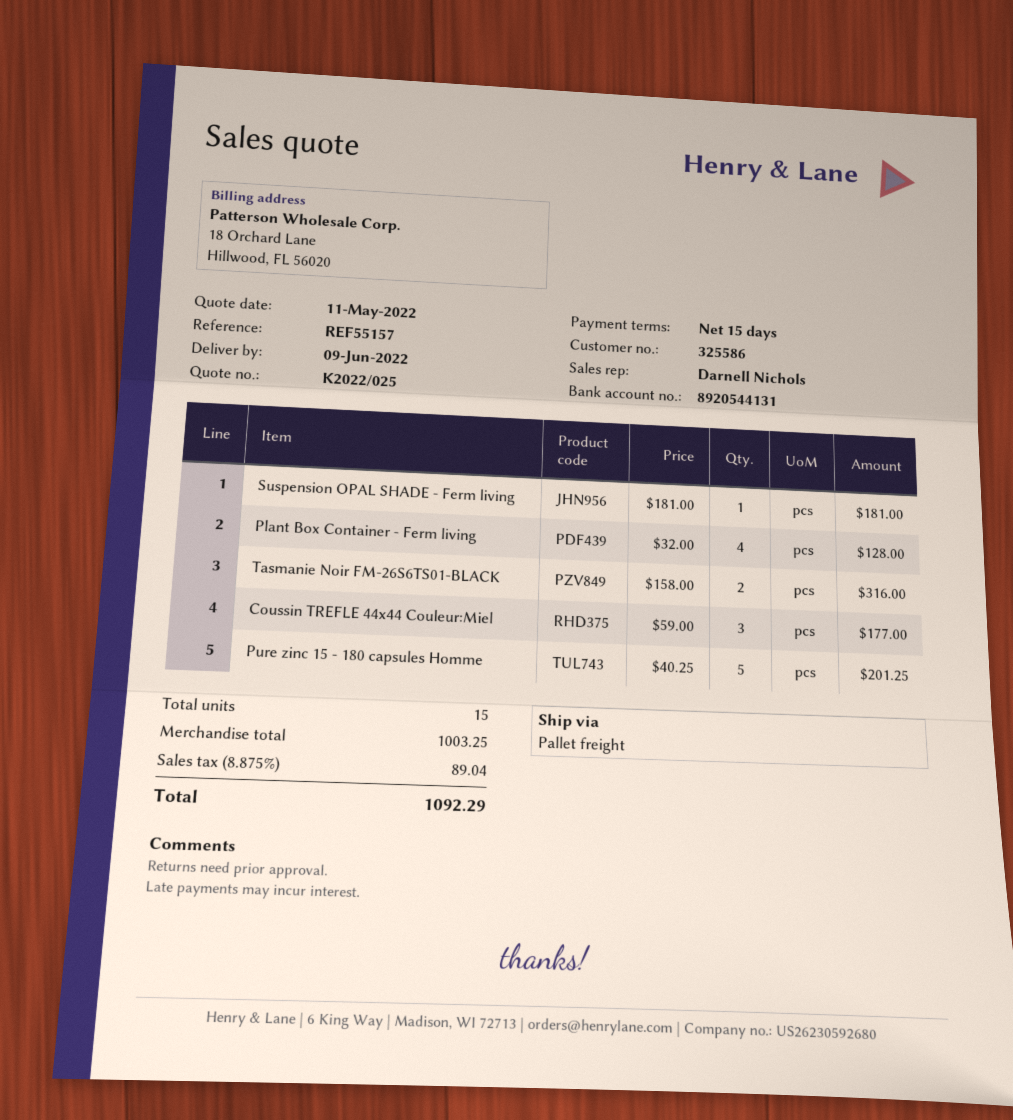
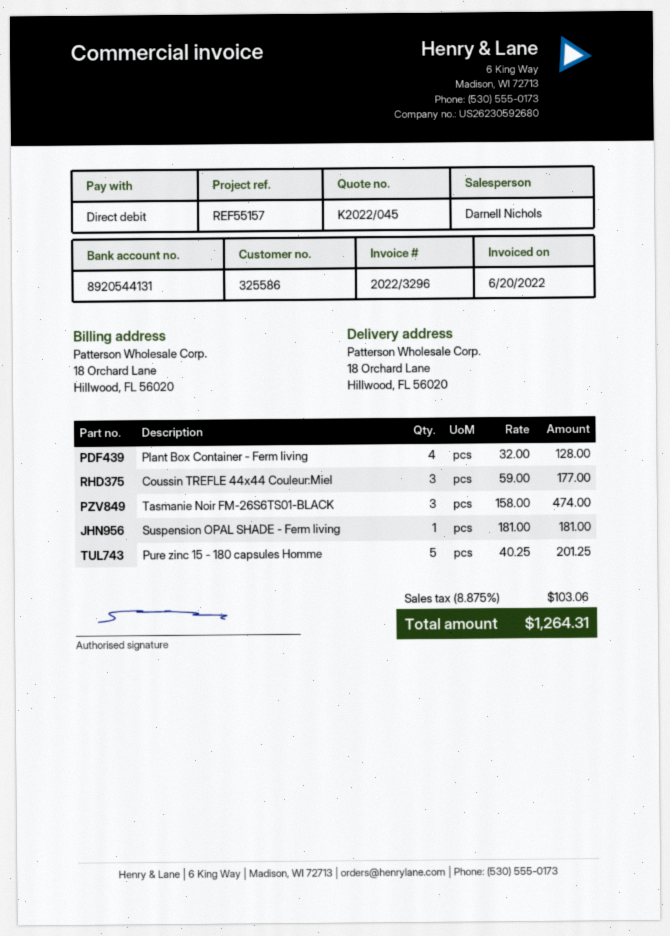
quote number: K2022/025 -> K2022/045
Tasmanie Noir FM-26S6TS01-BLACK: 2 x 158.00 = 316.00 -> 3 x 158.00 = 474.00
tax: 8.875% = 89.04 -> 8.875% = 103.06
total: 1092.29 -> 1264.31

